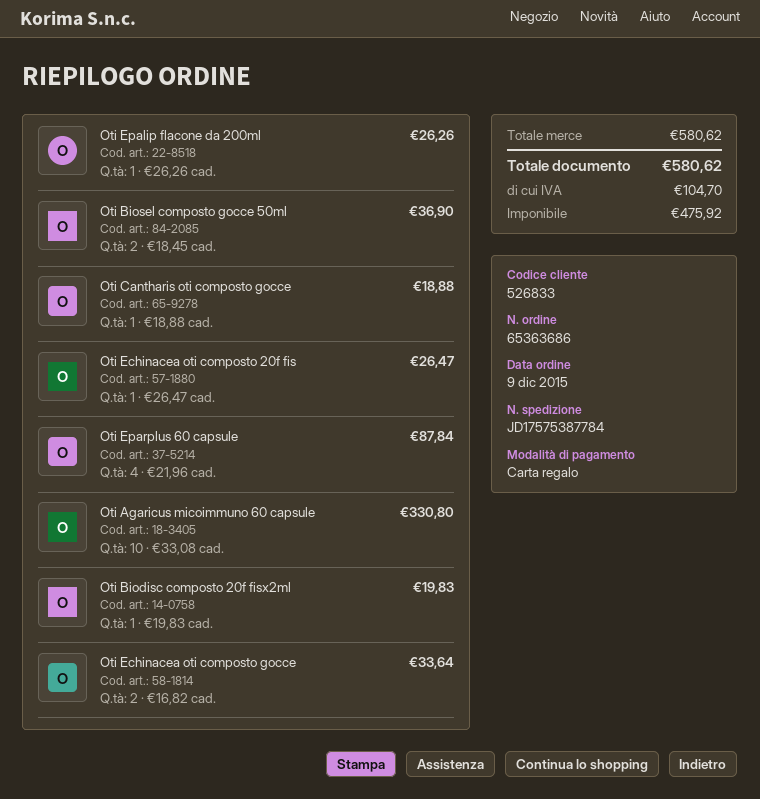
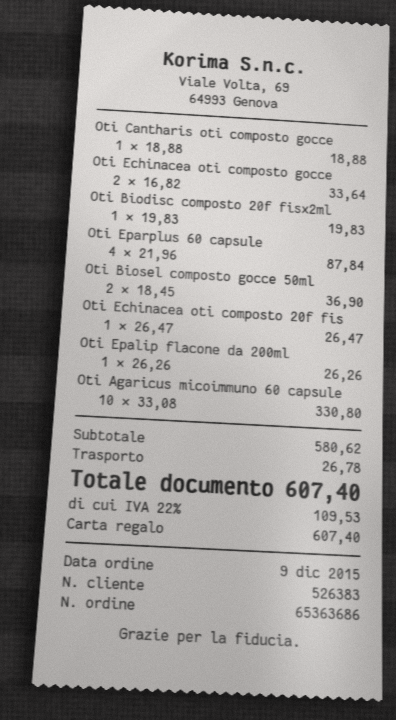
customer number: 526833 -> 526383
shipping: none -> 26.78
tax: 104.70 -> 109.53
total: 580.62 -> 607.40

